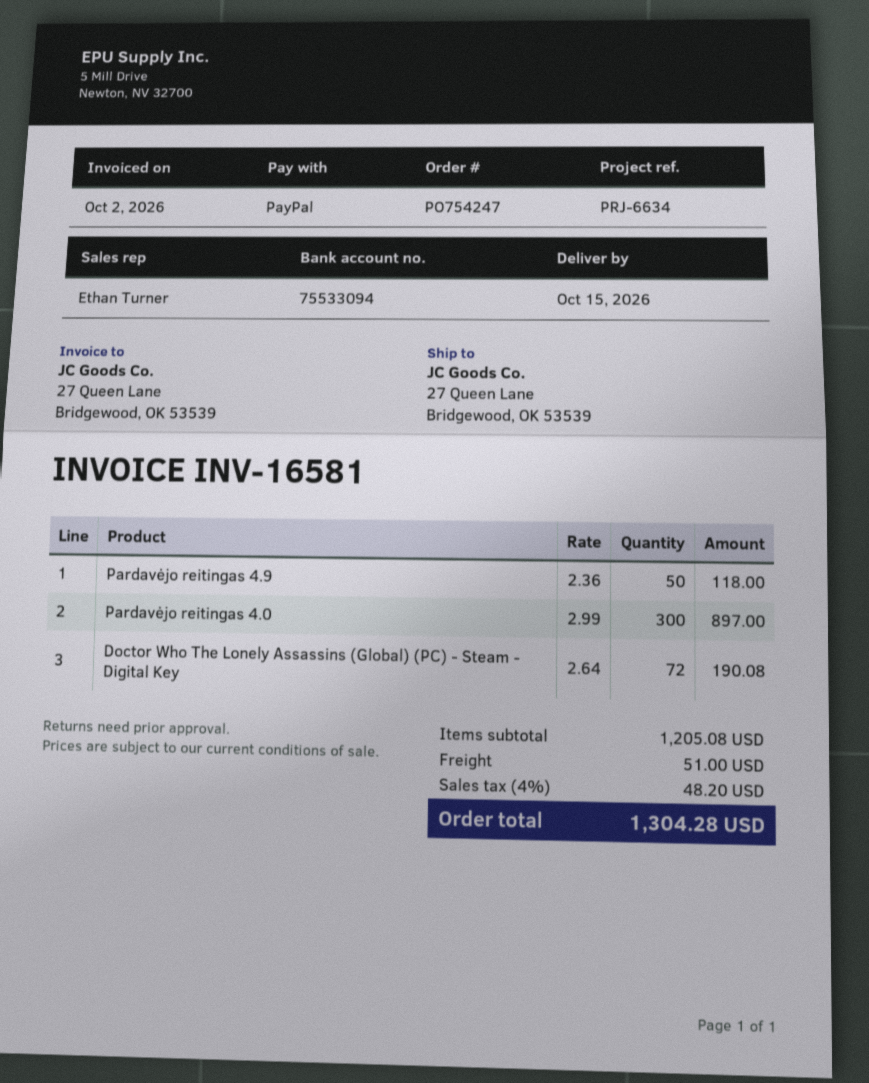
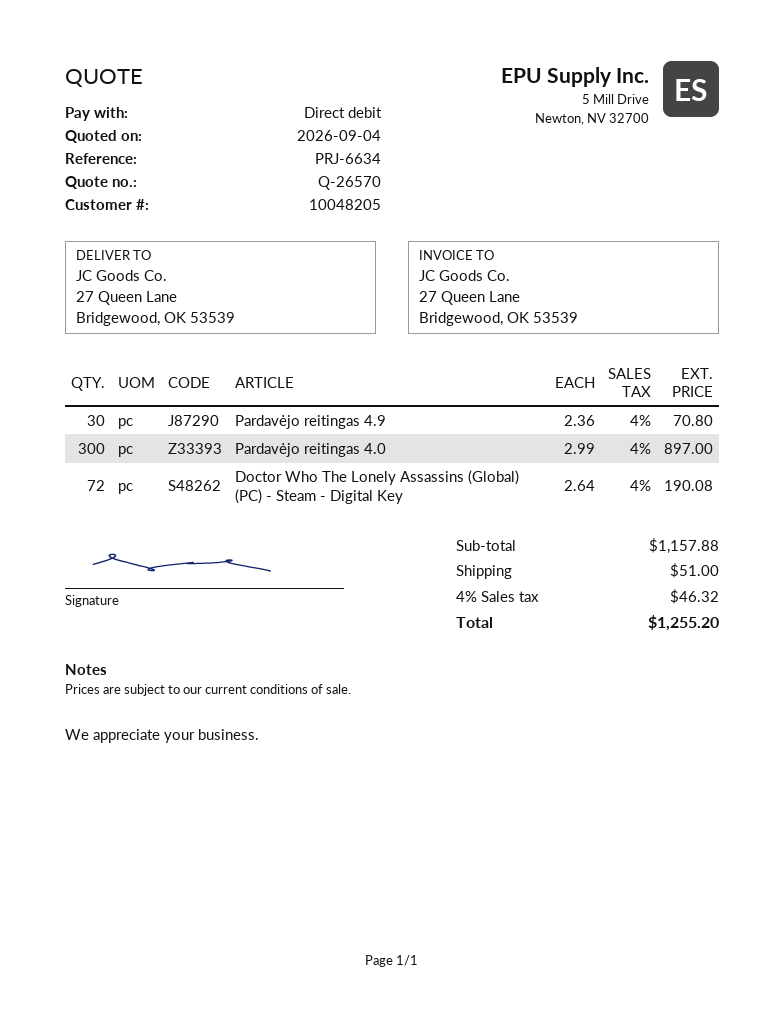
payment method: PayPal -> direct debit
Pardavėjo reitingas 4.9: 50 x 2.36 = 118.00 -> 30 x 2.36 = 70.80
subtotal: 1205.08 -> 1157.88
tax: 4% = 48.20 -> 4% = 46.32
total: 1304.28 -> 1255.20

